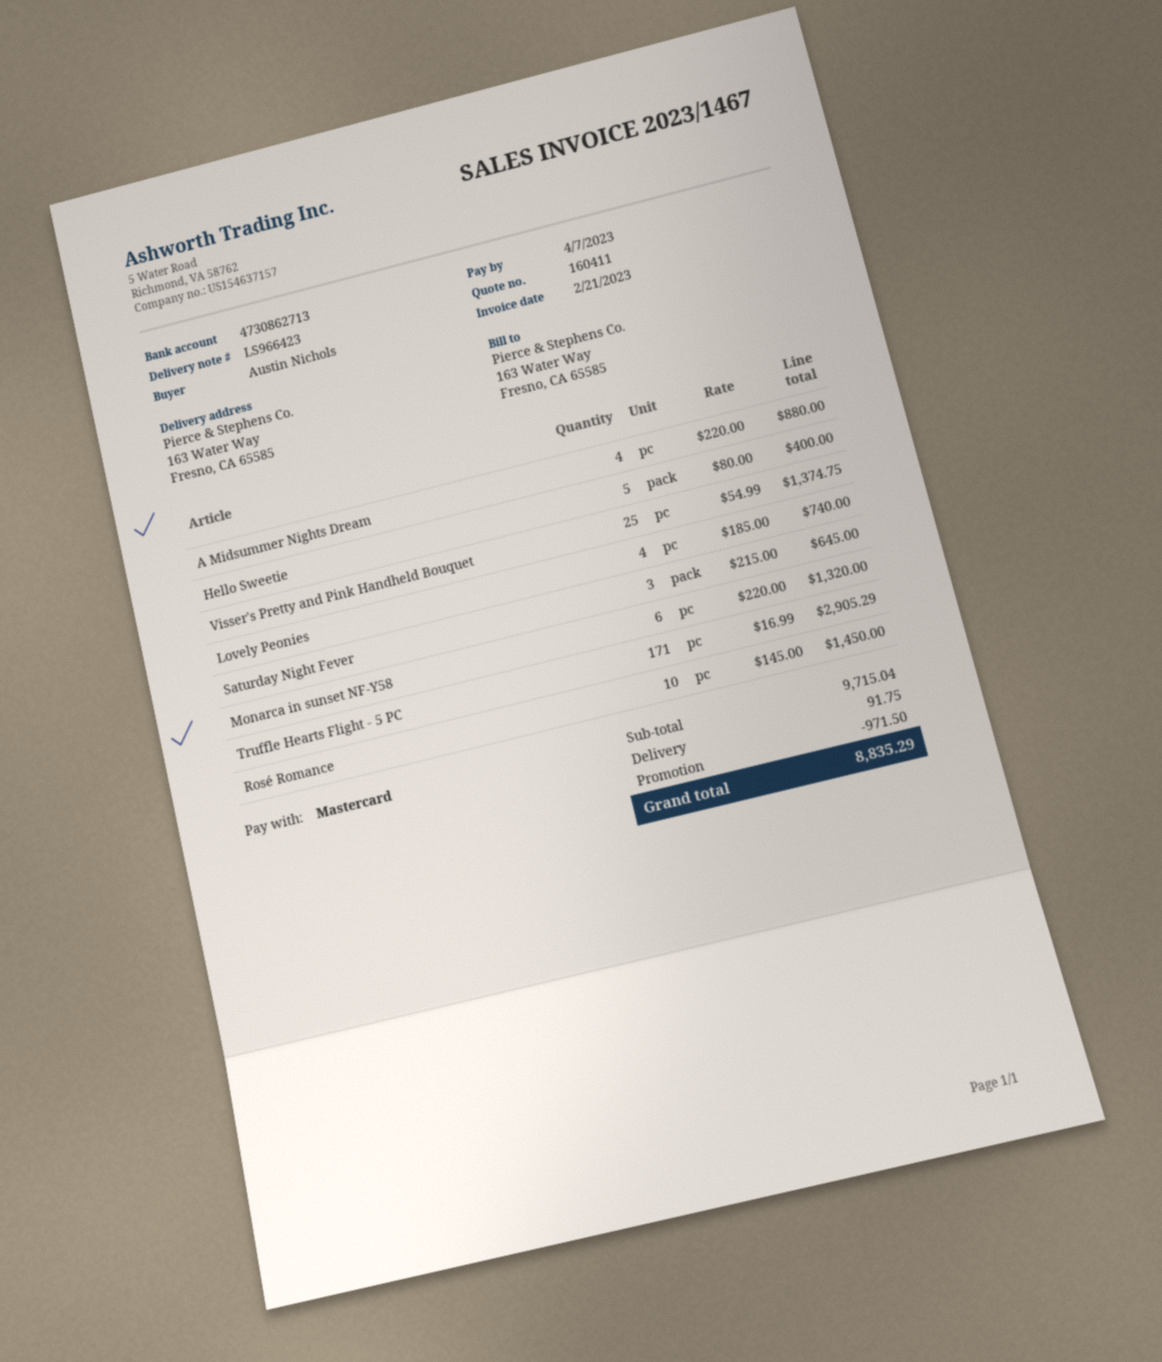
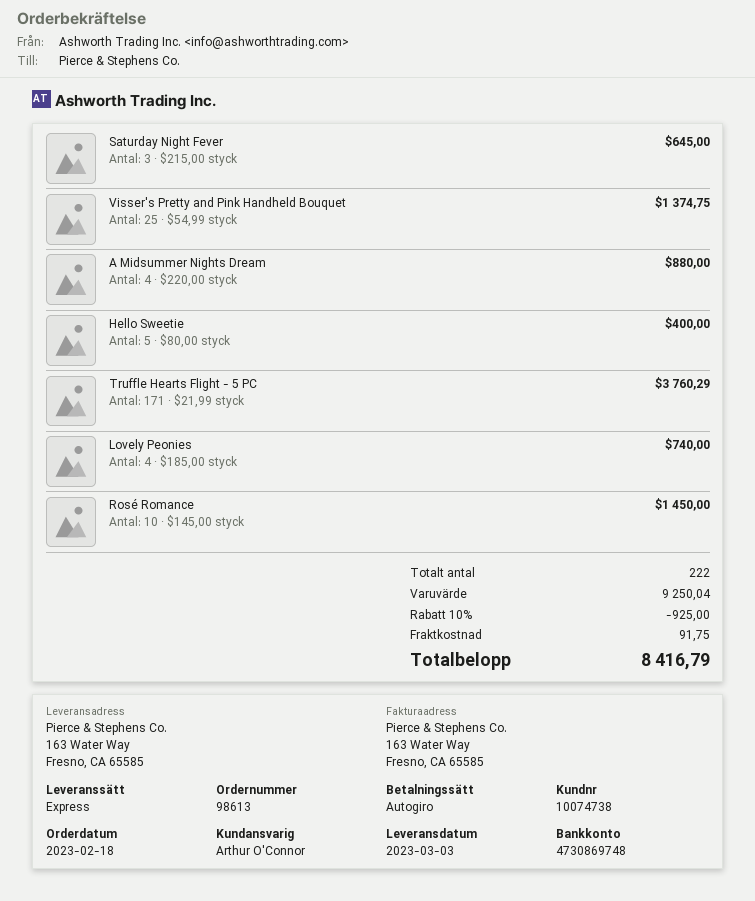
payment method: Mastercard -> direct debit
bank account: 4730862713 -> 4730869748
Monarca in sunset NF-Y58: 6 x 220.00 = 1320.00 -> none
Truffle Hearts Flight - 5 PC: 171 x 16.99 = 2905.29 -> 171 x 21.99 = 3760.29
subtotal: 9715.04 -> 9250.04
discount: 971.50 -> 925.00
total: 8835.29 -> 8416.79

